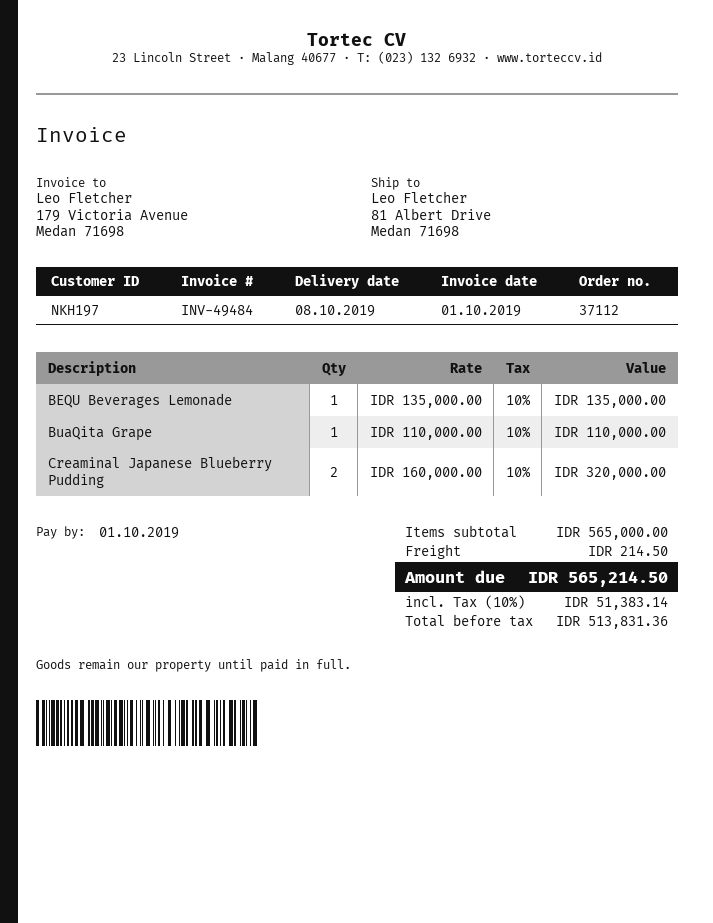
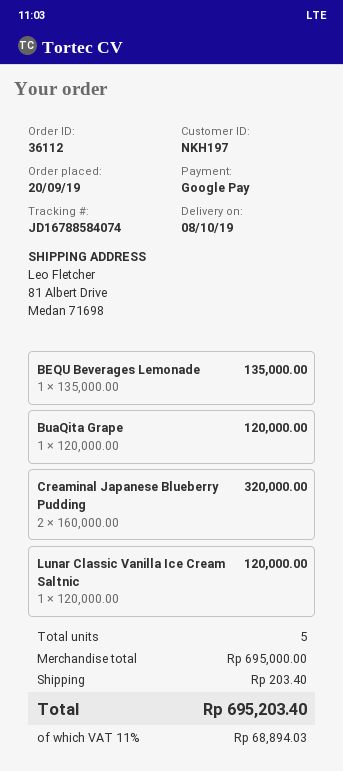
order number: 37112 -> 36112
BuaQita Grape: 1 x 110000.00 = 110000.00 -> 1 x 120000.00 = 120000.00
Lunar Classic Vanilla Ice Cream Saltnic: none -> 1 x 120000.00 = 120000.00
subtotal: 565000.00 -> 695000.00
shipping: 214.50 -> 203.40
tax: 10% = 51383.14 -> 11% = 68894.03
total: 565214.50 -> 695203.40

